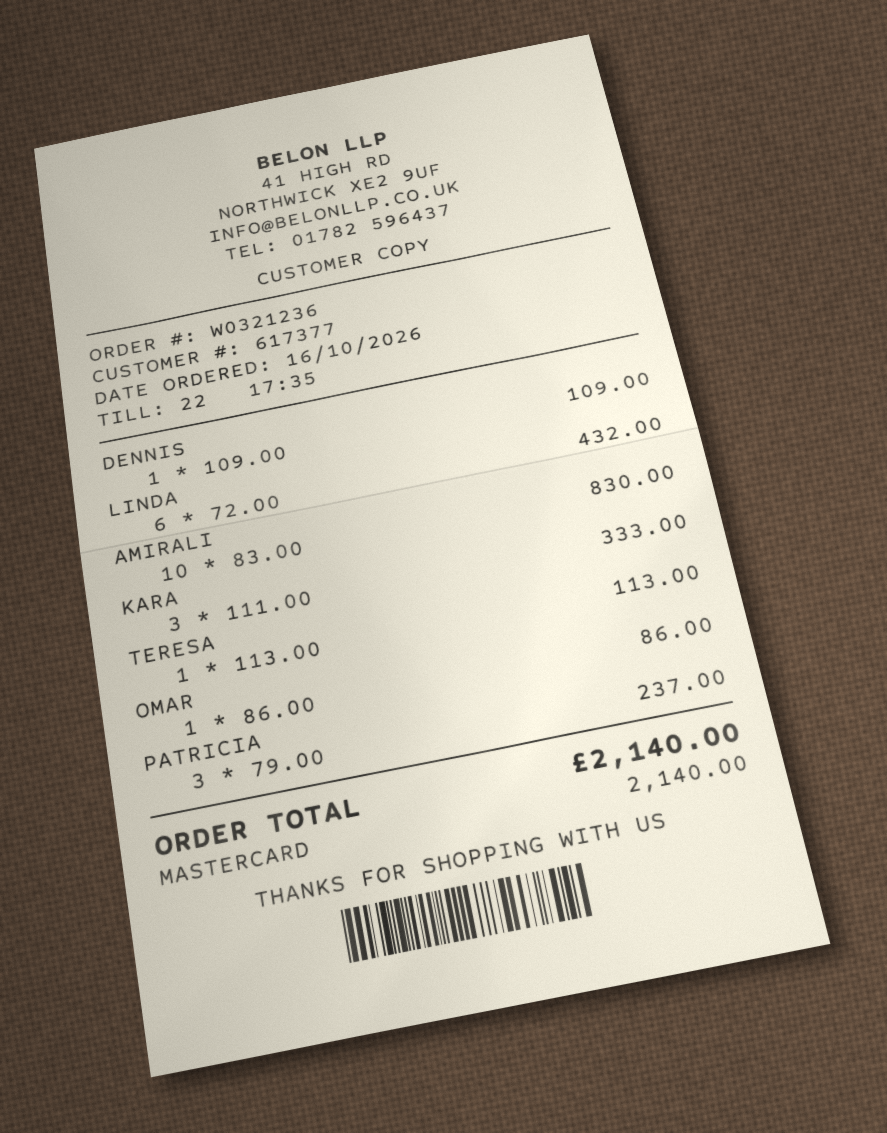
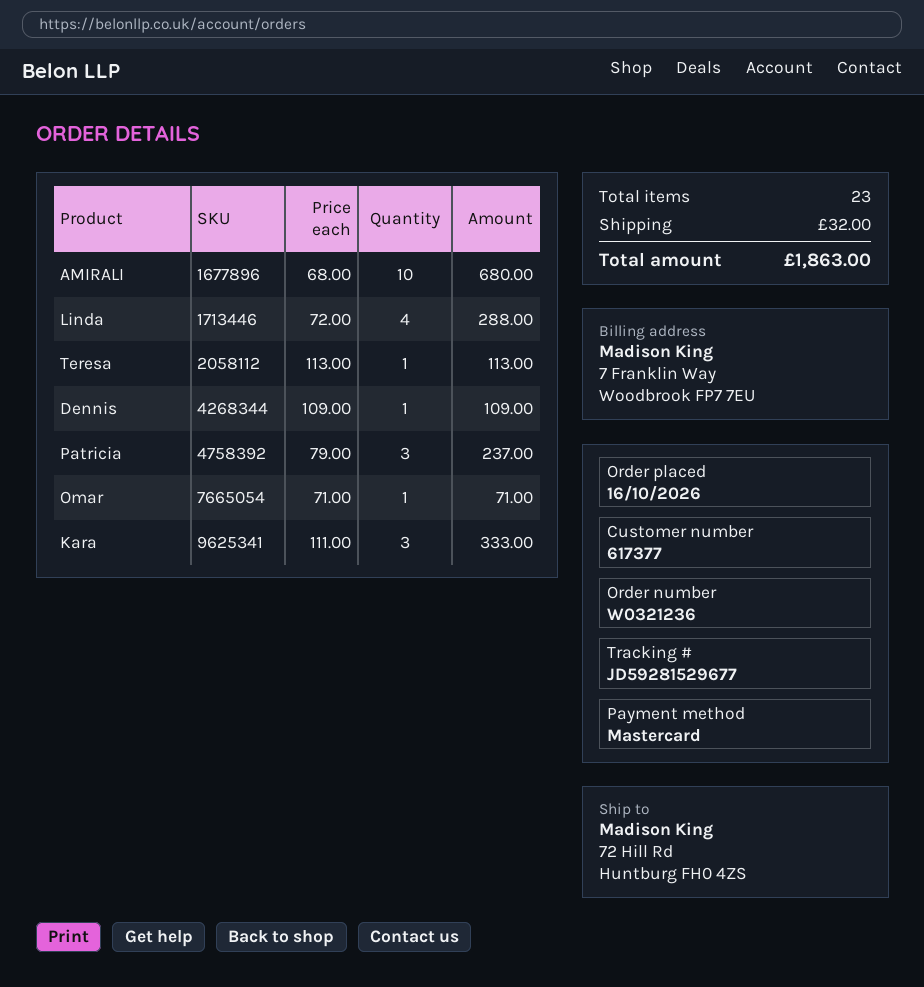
LINDA: 6 x 72.00 = 432.00 -> 4 x 72.00 = 288.00
AMIRALI: 10 x 83.00 = 830.00 -> 10 x 68.00 = 680.00
OMAR: 1 x 86.00 = 86.00 -> 1 x 71.00 = 71.00
shipping: none -> 32.00
total: 2140.00 -> 1863.00

